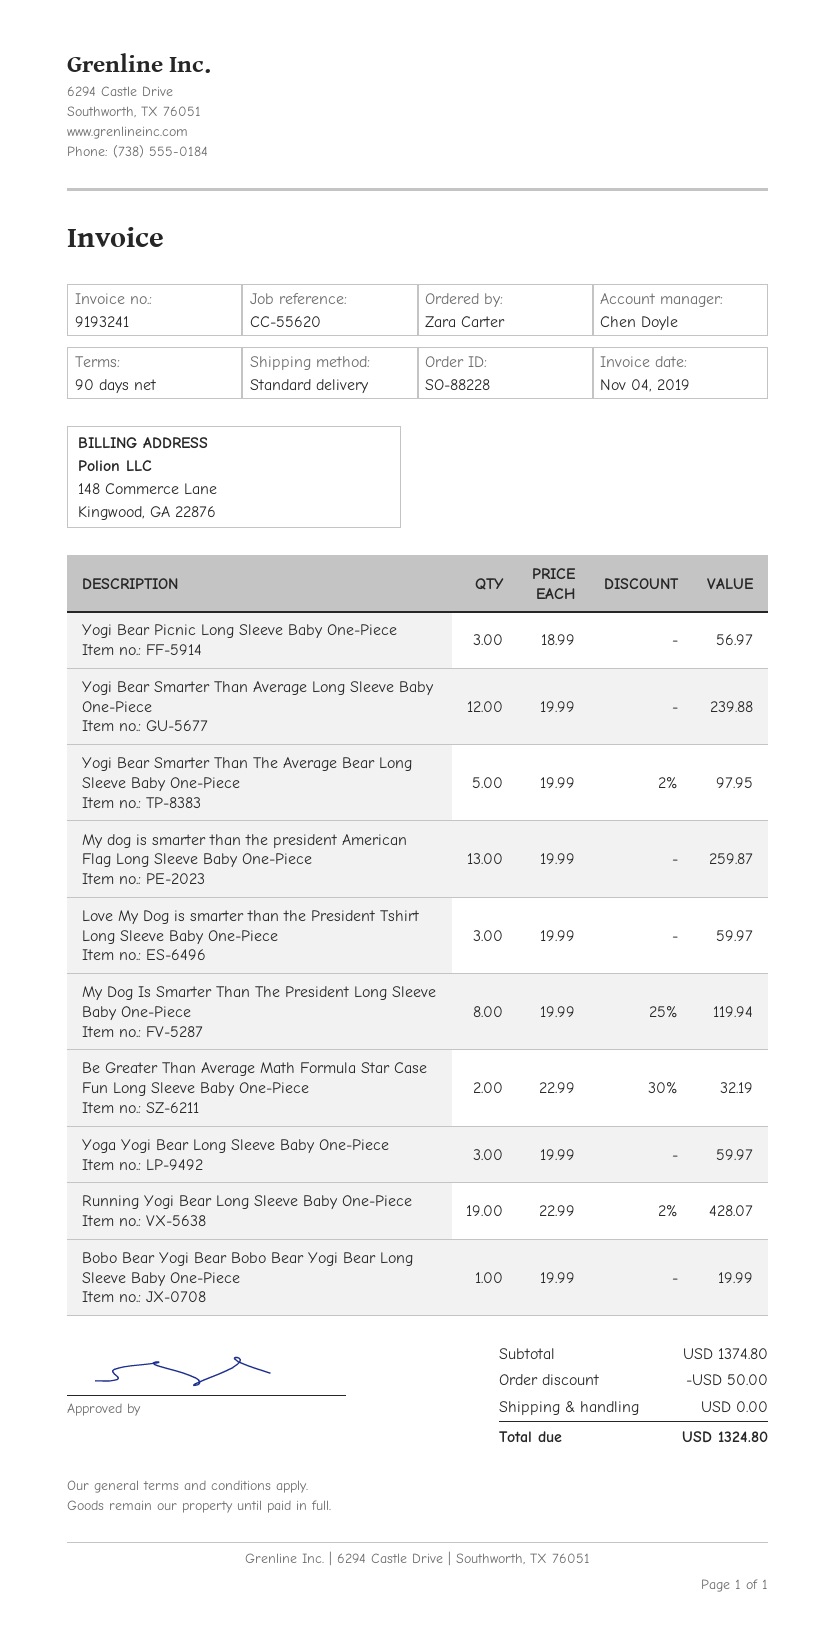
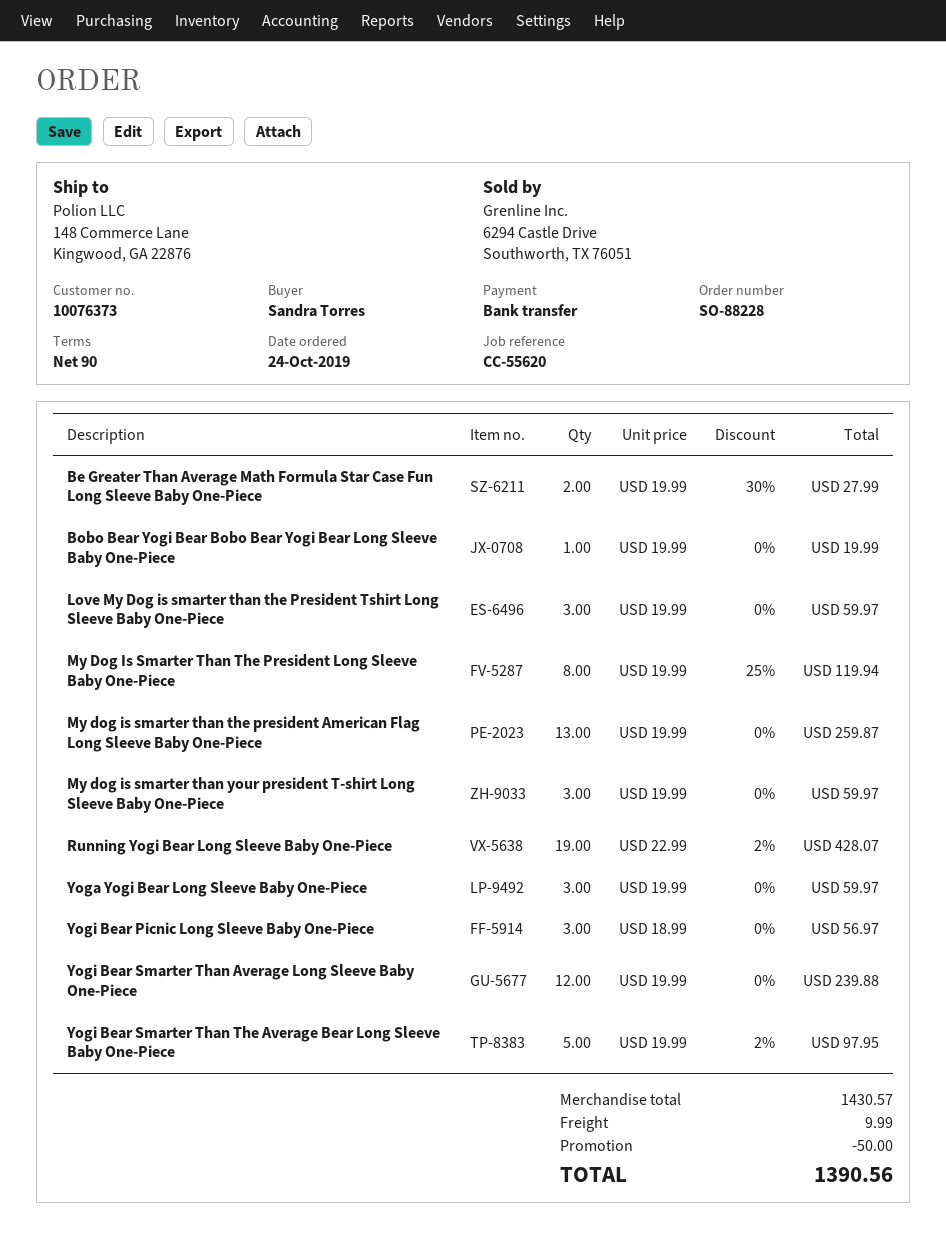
ordered by: Zara Carter -> Sandra Torres
Be Greater Than Average Math Formula Star Case Fun Long Sleeve Baby One-Piece: 2 x 22.99 - 30% = 32.19 -> 2 x 19.99 - 30% = 27.99
My dog is smarter than your president T-shirt Long Sleeve Baby One-Piece: none -> 3 x 19.99 = 59.97
subtotal: 1374.80 -> 1430.57
shipping: 0.00 -> 9.99
total: 1324.80 -> 1390.56

